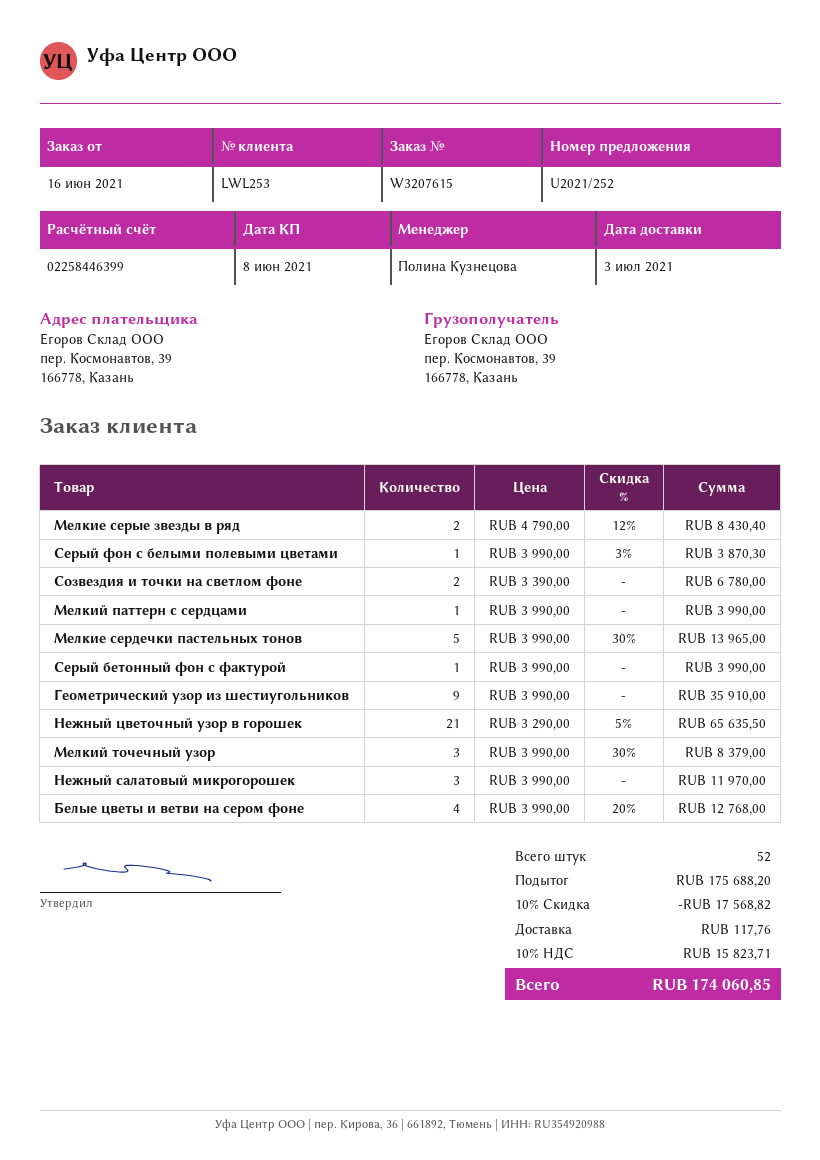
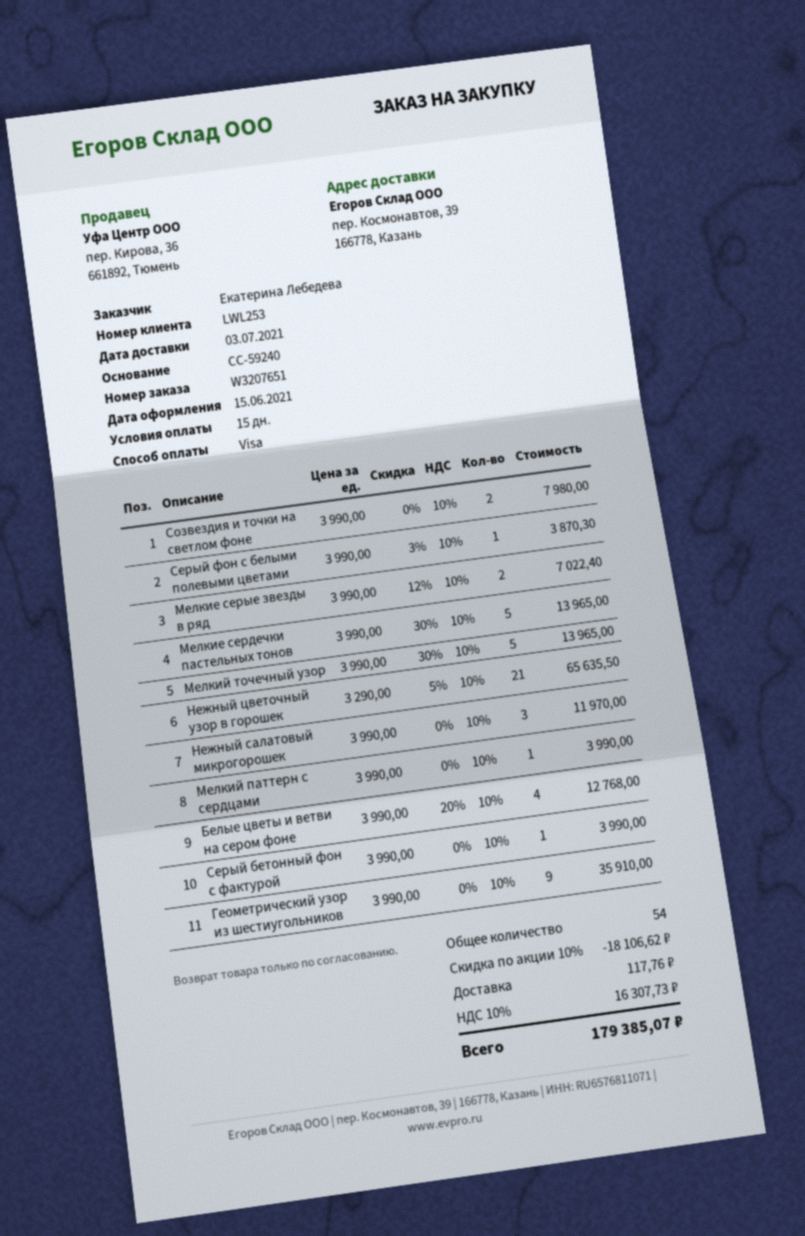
order number: W3207615 -> W3207651
order date: 2021-06-16 -> 2021-06-15
Мелкие серые звезды в ряд: 2 x 4790.00 - 12% = 8430.40 -> 2 x 3990.00 - 12% = 7022.40
Созвездия и точки на светлом фоне: 2 x 3390.00 = 6780.00 -> 2 x 3990.00 = 7980.00
Мелкий точечный узор: 3 x 3990.00 - 30% = 8379.00 -> 5 x 3990.00 - 30% = 13965.00
total quantity: 52 -> 54
discount: 10% = 17568.82 -> 10% = 18106.62
tax: 10% = 15823.71 -> 10% = 16307.73
total: 174060.85 -> 179385.07

